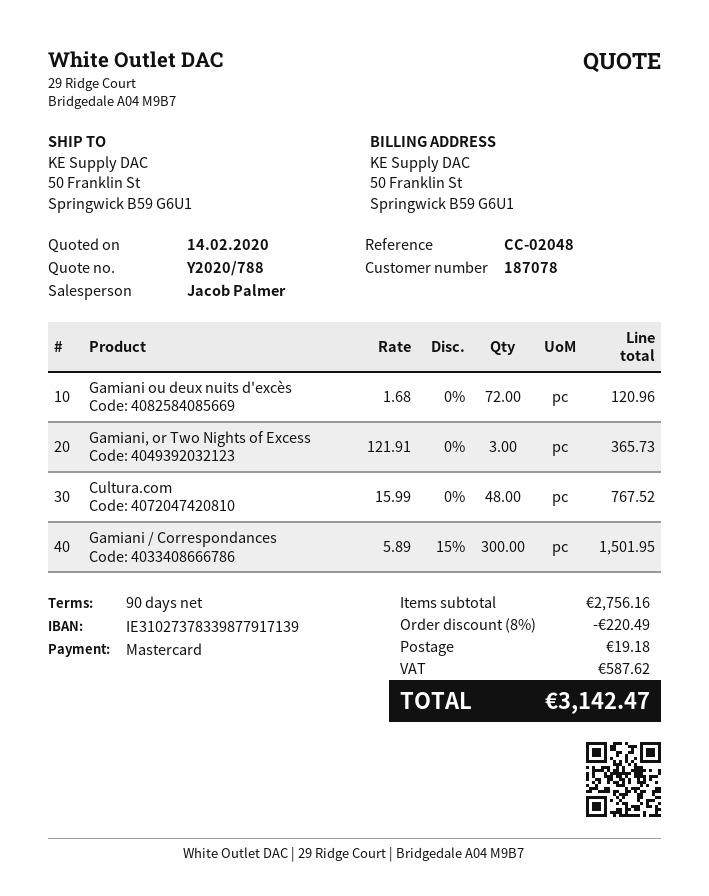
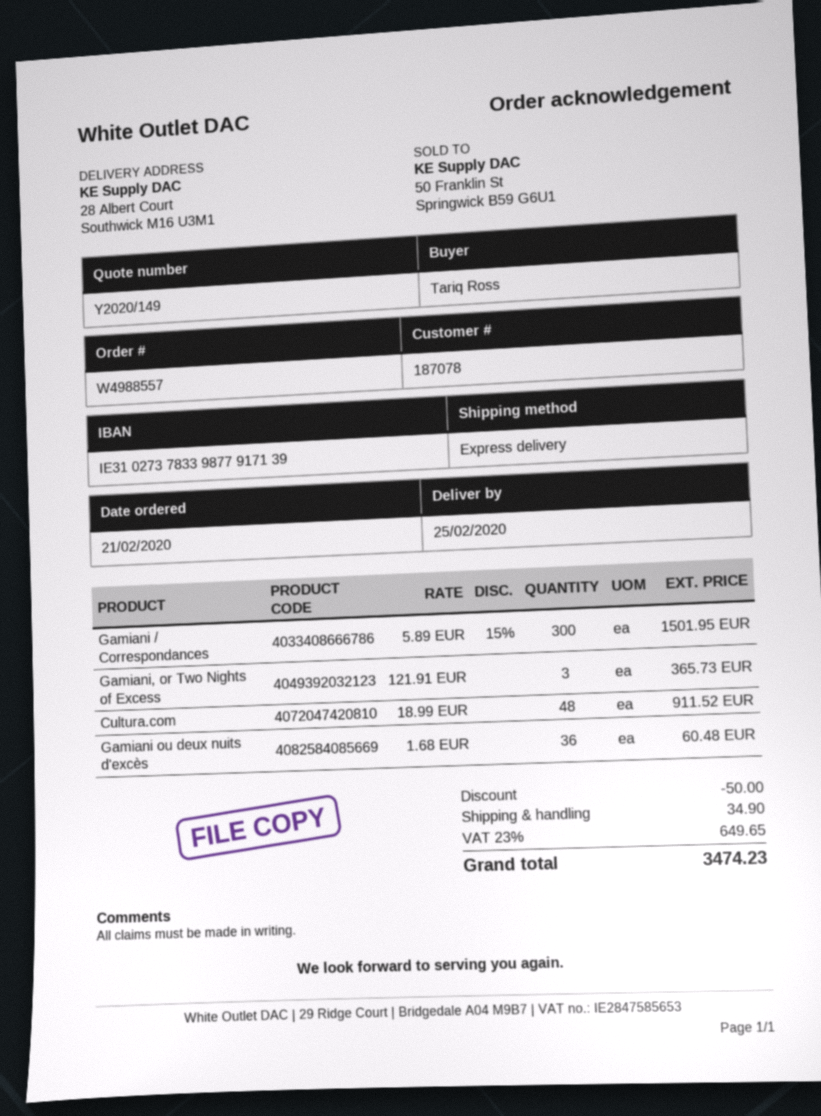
quote number: Y2020/788 -> Y2020/149
ship to: 50 Franklin St, Springwick B59 G6U1 -> 28 Albert Court, Southwick M16 U3M1
Gamiani ou deux nuits d'excès: 72 x 1.68 = 120.96 -> 36 x 1.68 = 60.48
Cultura.com: 48 x 15.99 = 767.52 -> 48 x 18.99 = 911.52
discount: 220.49 -> 50.00
shipping: 19.18 -> 34.90
tax: 587.62 -> 649.65
total: 3142.47 -> 3474.23

